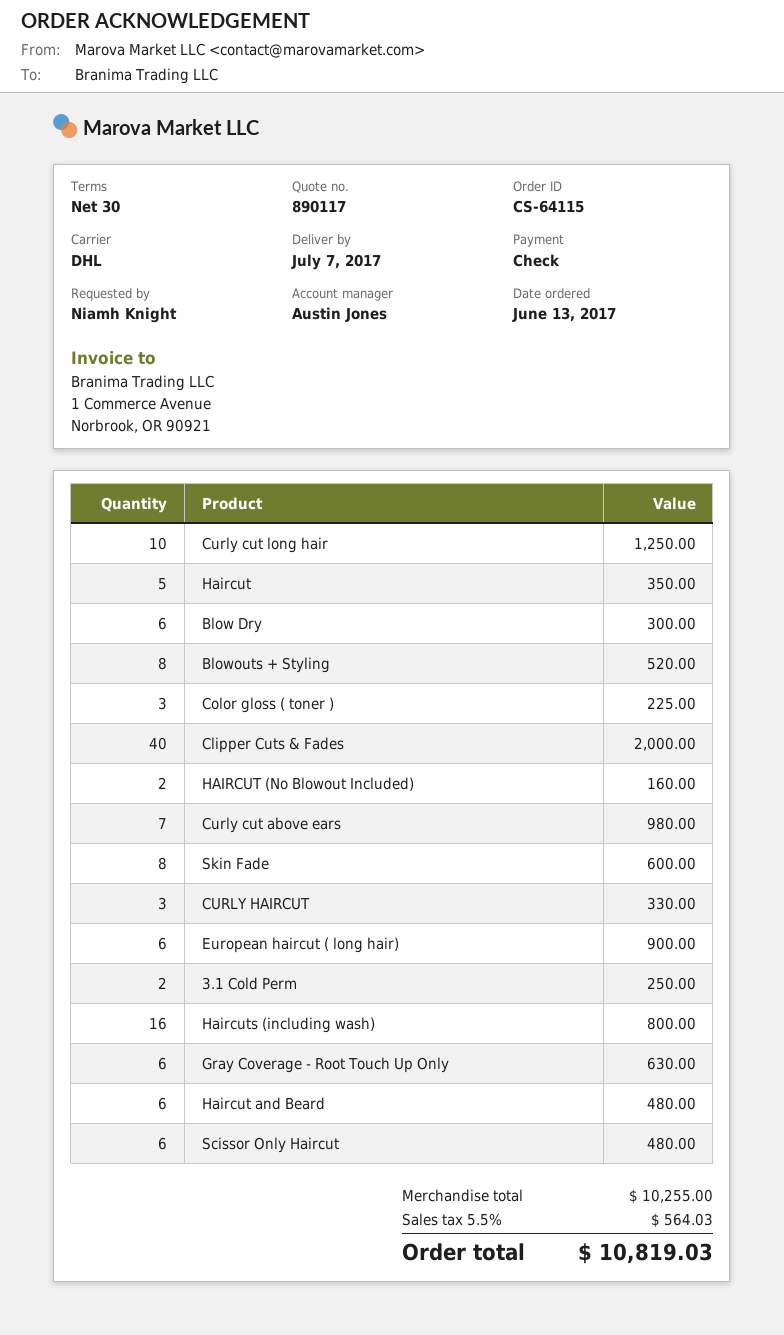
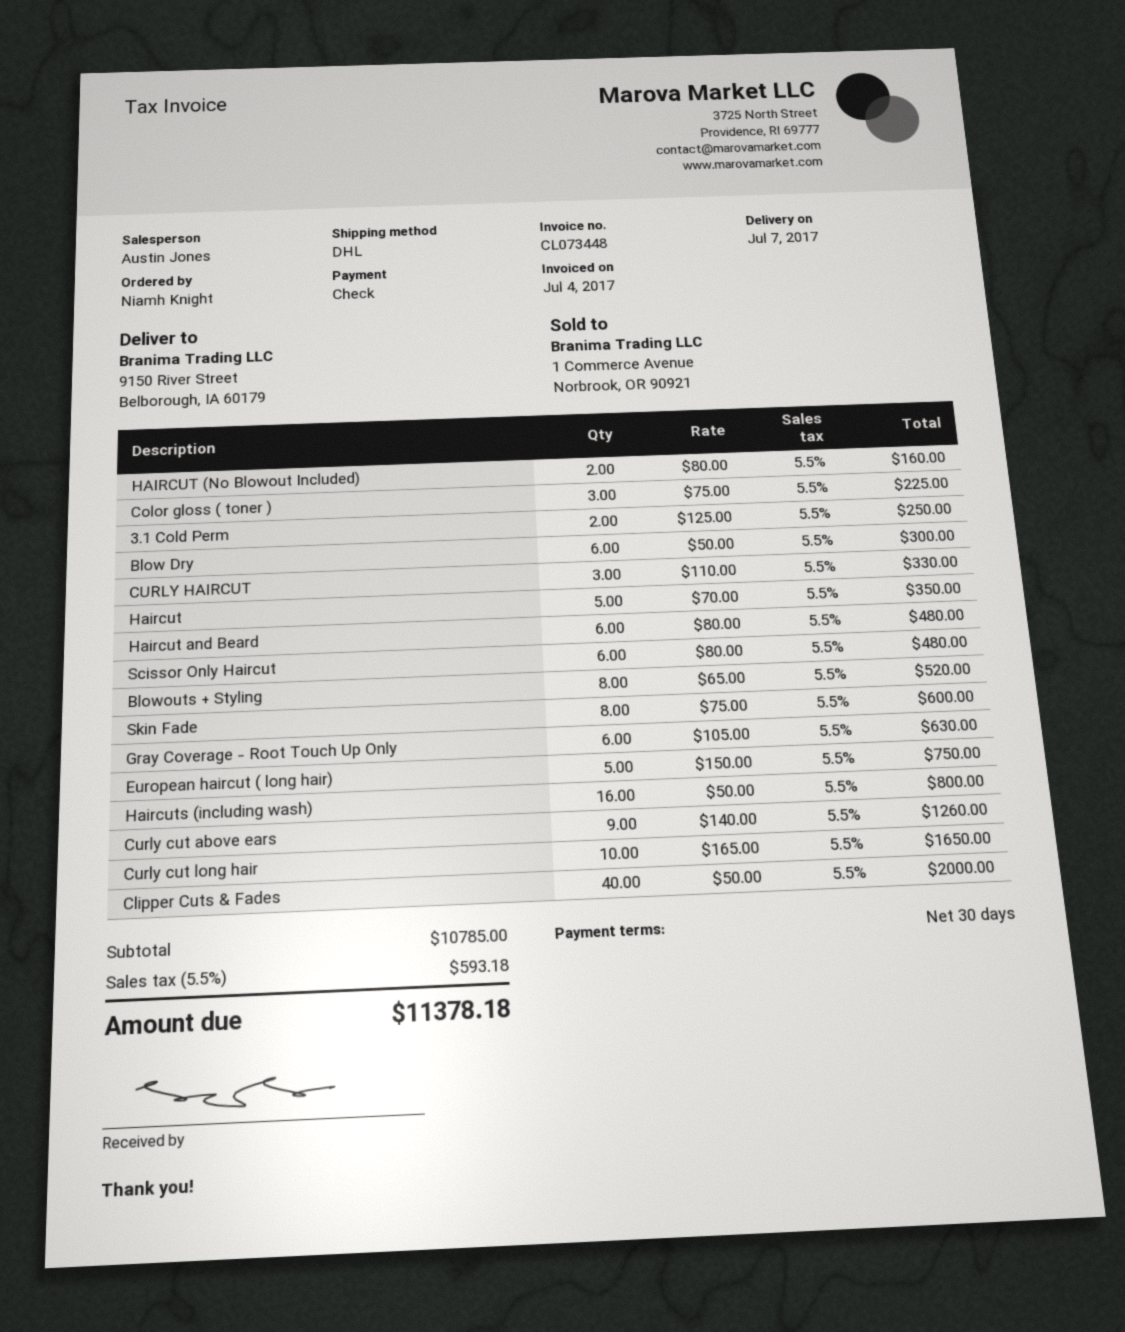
Curly cut long hair: 10 for 1250.00 -> 10 for 1650.00
Curly cut above ears: 7 for 980.00 -> 9 for 1260.00
European haircut ( long hair): 6 for 900.00 -> 5 for 750.00
subtotal: 10255.00 -> 10785.00
tax: 5.5% = 564.03 -> 5.5% = 593.18
total: 10819.03 -> 11378.18

